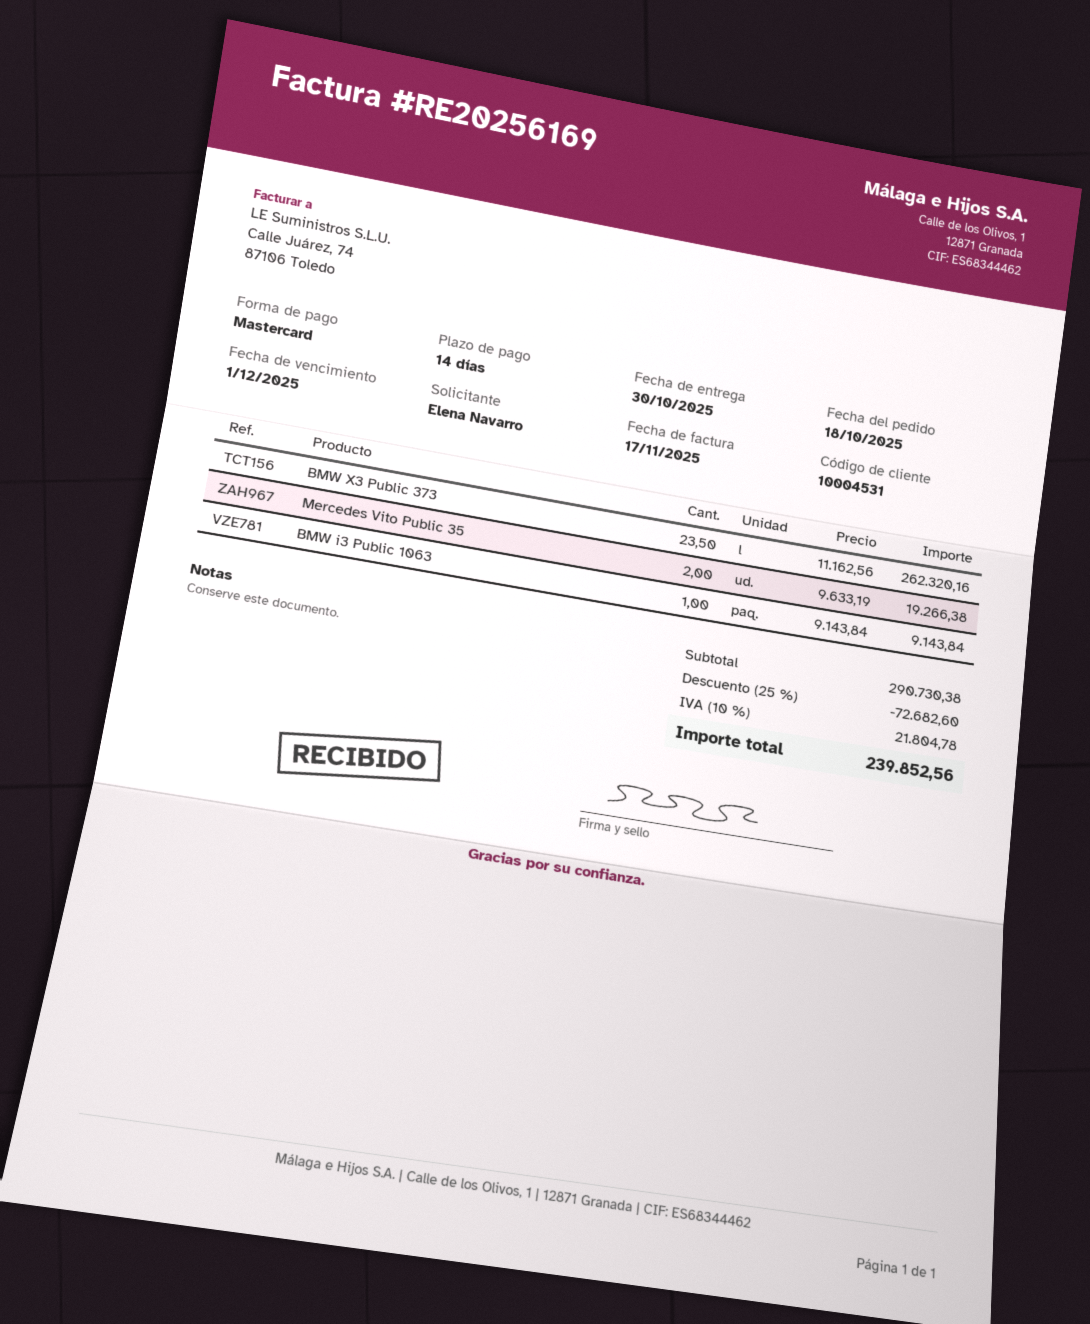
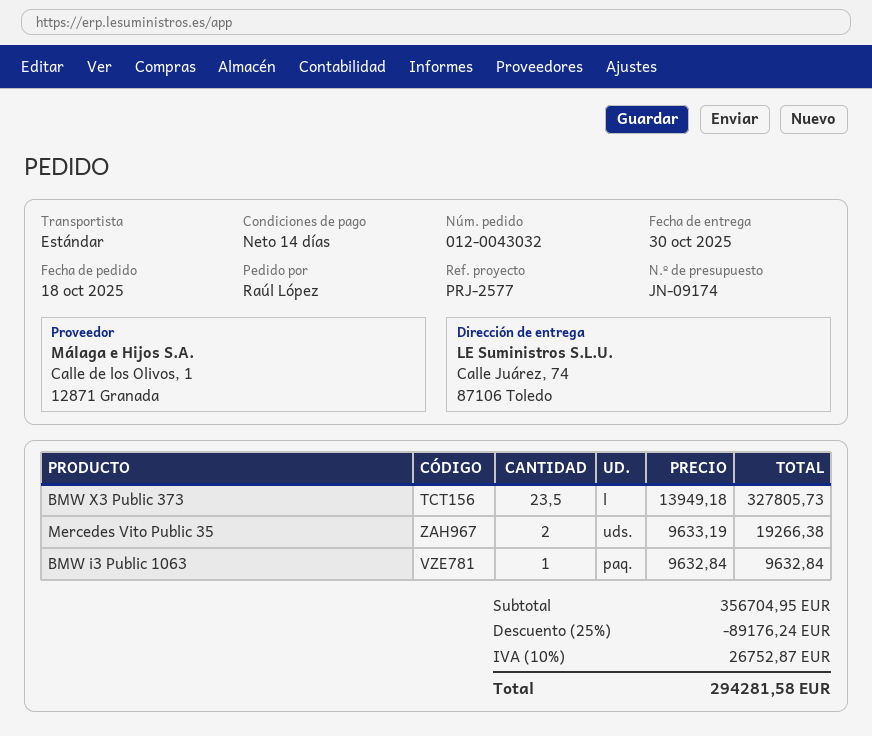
ordered by: Elena Navarro -> Raúl López
BMW X3 Public 373: 23.5 x 11162.56 = 262320.16 -> 23.5 x 13949.18 = 327805.73
BMW i3 Public 1063: 1 x 9143.84 = 9143.84 -> 1 x 9632.84 = 9632.84
subtotal: 290730.38 -> 356704.95
discount: 25% = 72682.60 -> 25% = 89176.24
tax: 10% = 21804.78 -> 10% = 26752.87
total: 239852.56 -> 294281.58

